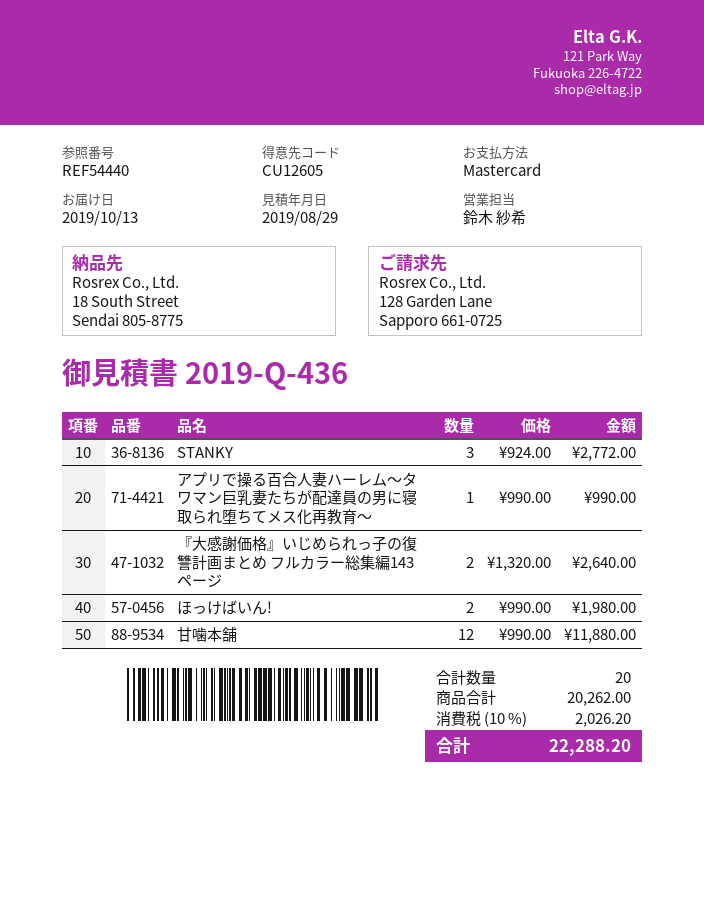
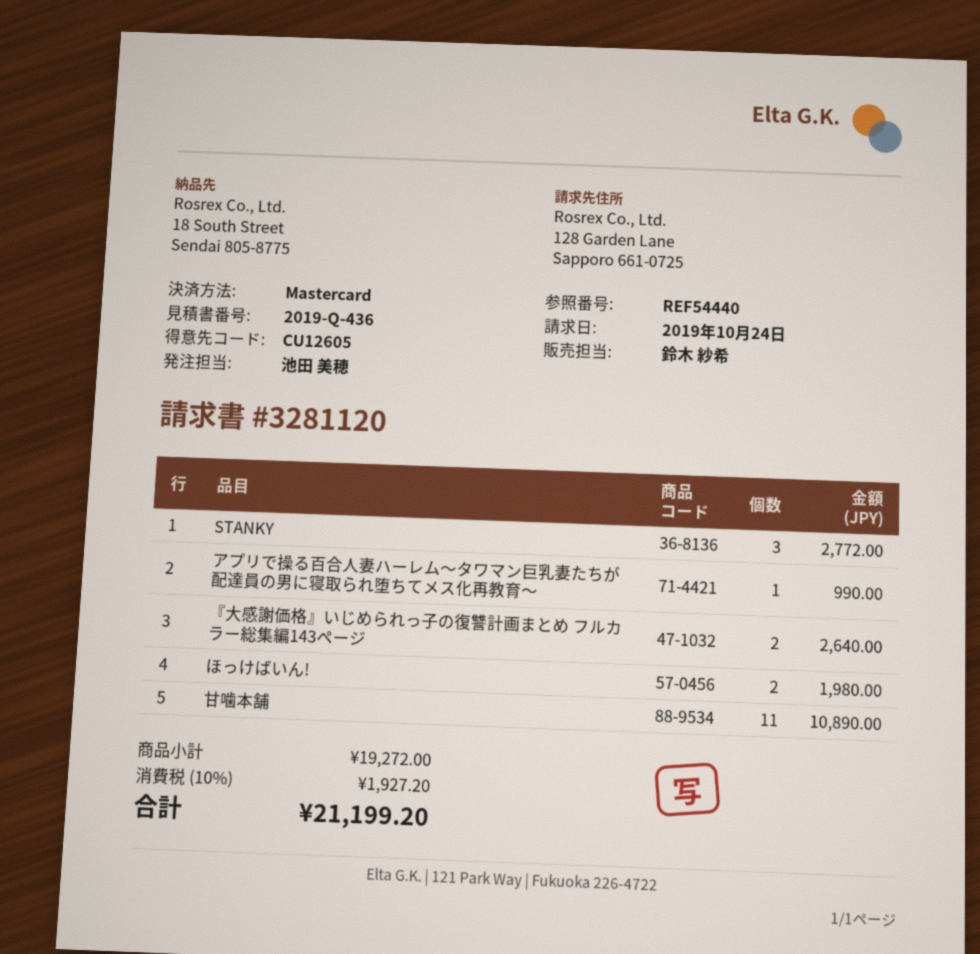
甘噛本舗: 12 for 11880.00 -> 11 for 10890.00
subtotal: 20262.00 -> 19272.00
tax: 10% = 2026.20 -> 10% = 1927.20
total: 22288.20 -> 21199.20

